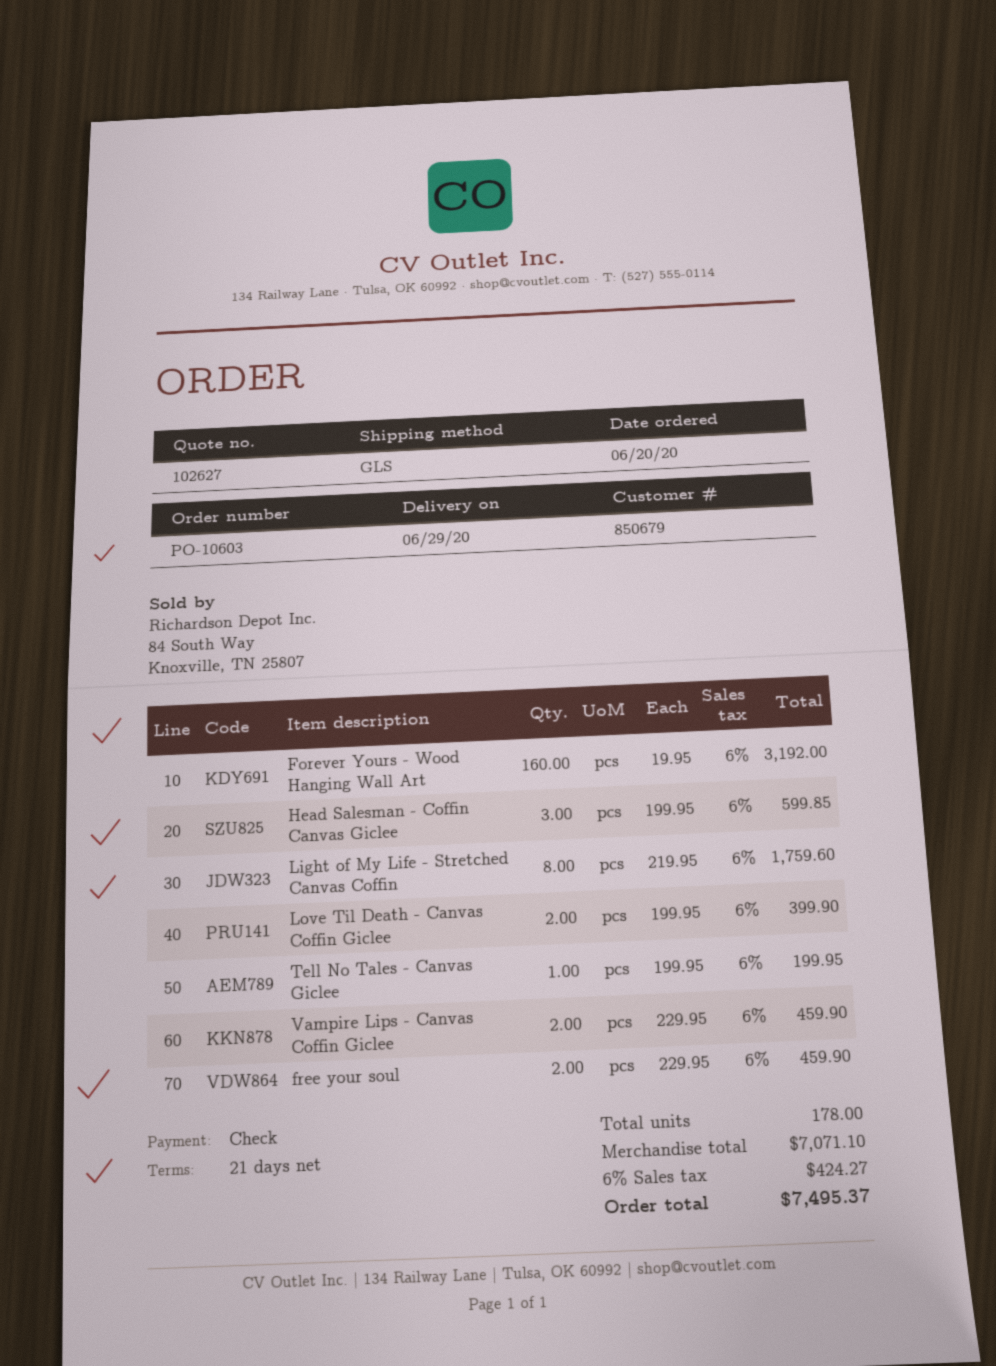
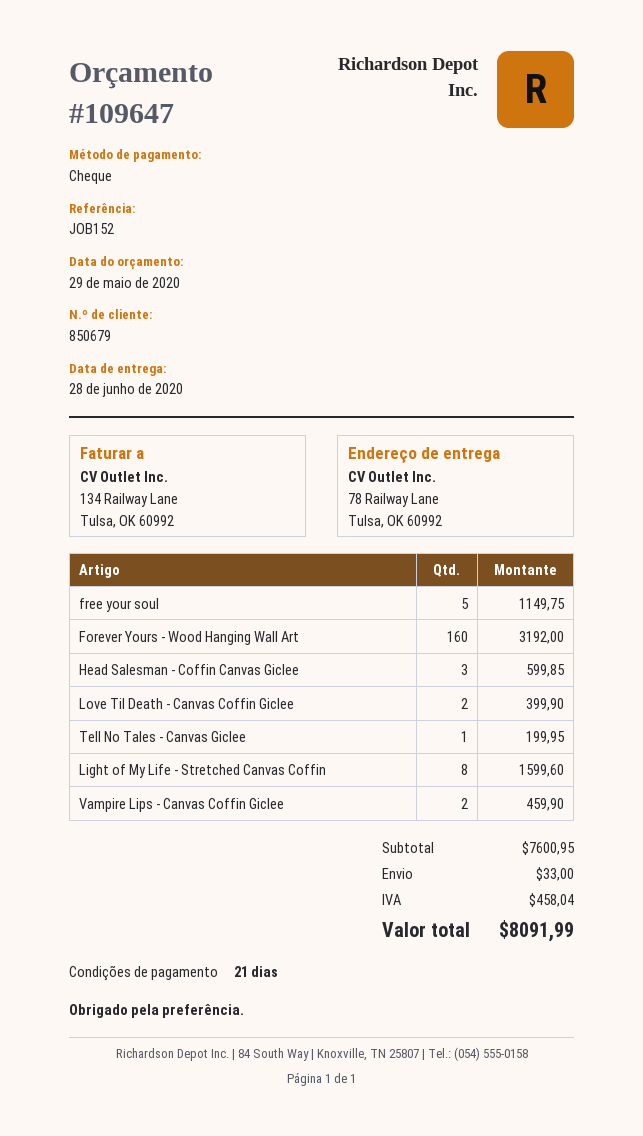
quote number: 102627 -> 109647
delivery date: 2020-06-29 -> 2020-06-28
Light of My Life - Stretched Canvas Coffin: 8 for 1759.60 -> 8 for 1599.60
free your soul: 2 for 459.90 -> 5 for 1149.75
subtotal: 7071.10 -> 7600.95
shipping: none -> 33.00
tax: 424.27 -> 458.04
total: 7495.37 -> 8091.99

